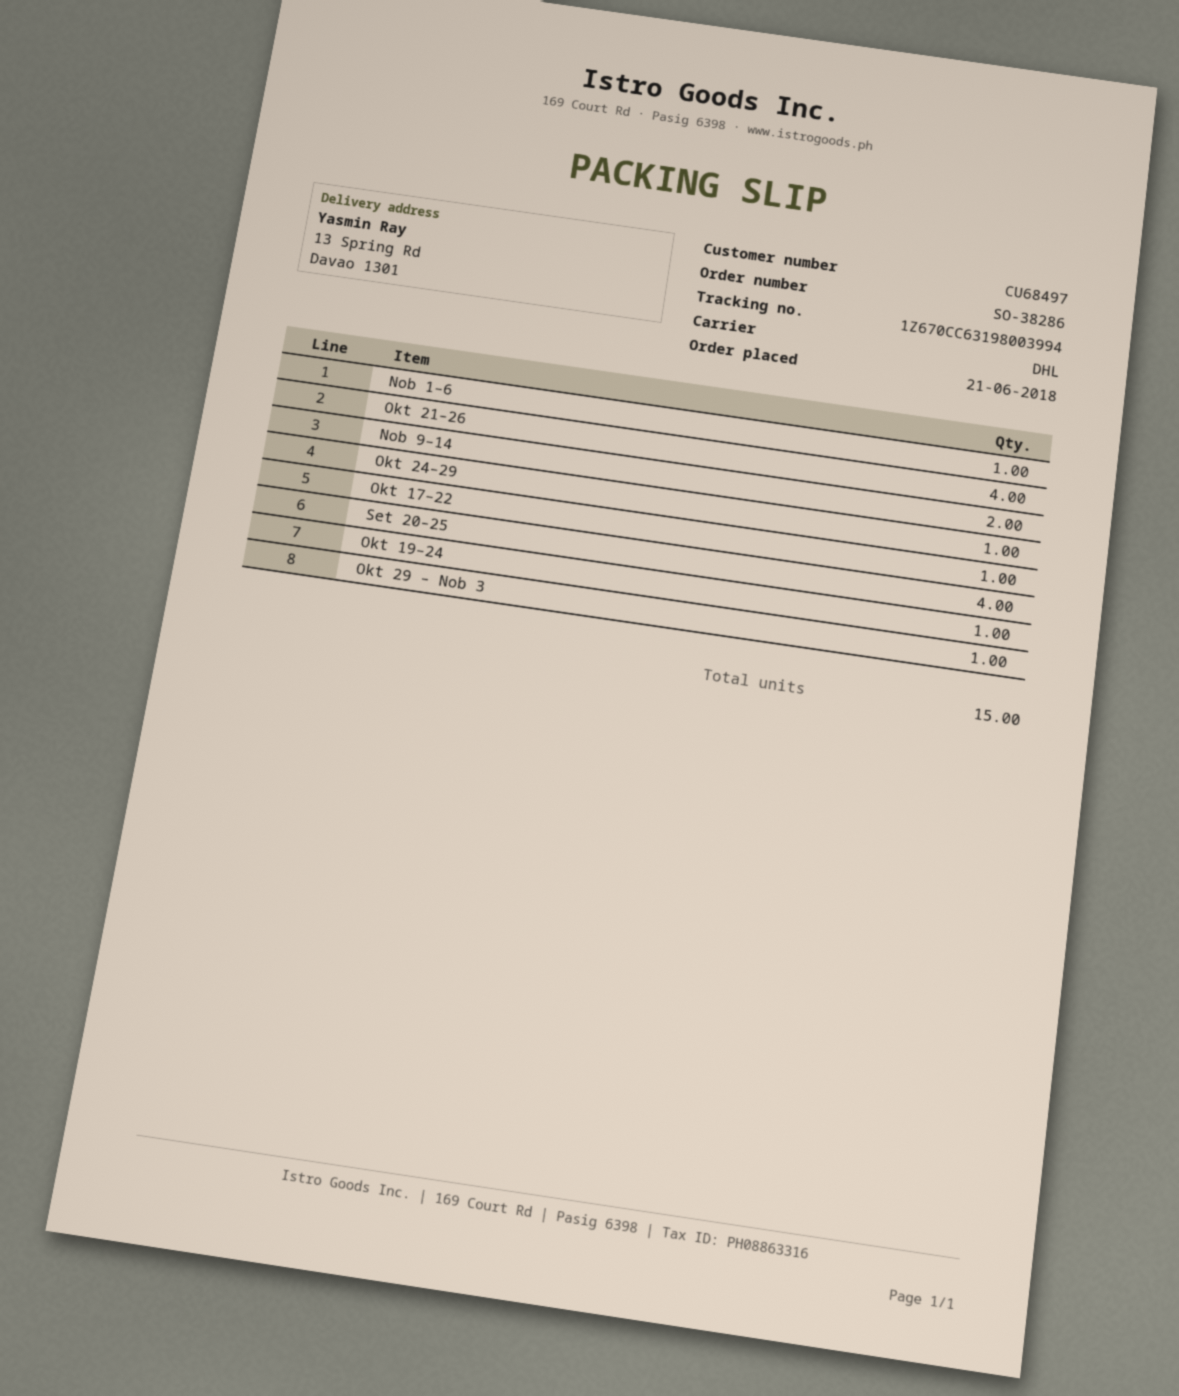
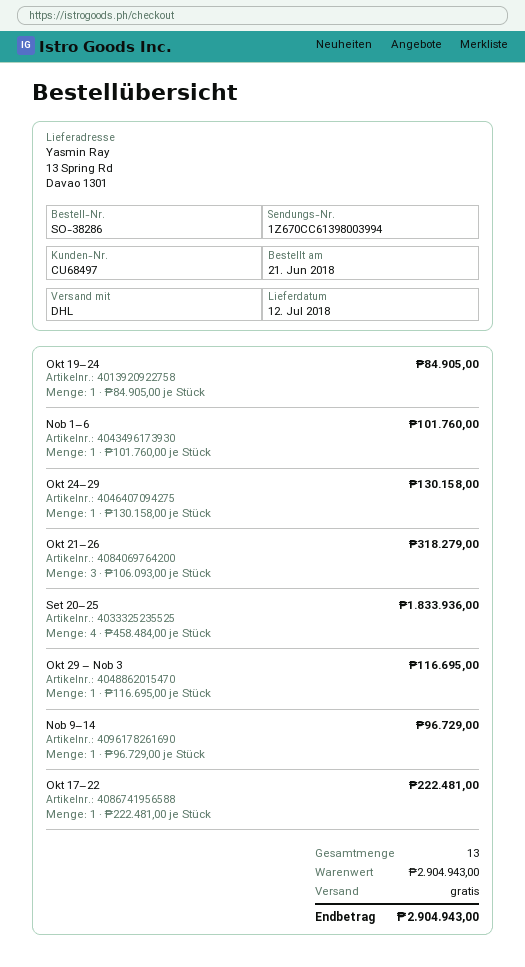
tracking number: 1Z670CC63198003994 -> 1Z670CC61398003994
Okt 21–26: 4 -> 3
Nob 9–14: 2 -> 1
total quantity: 15 -> 13

